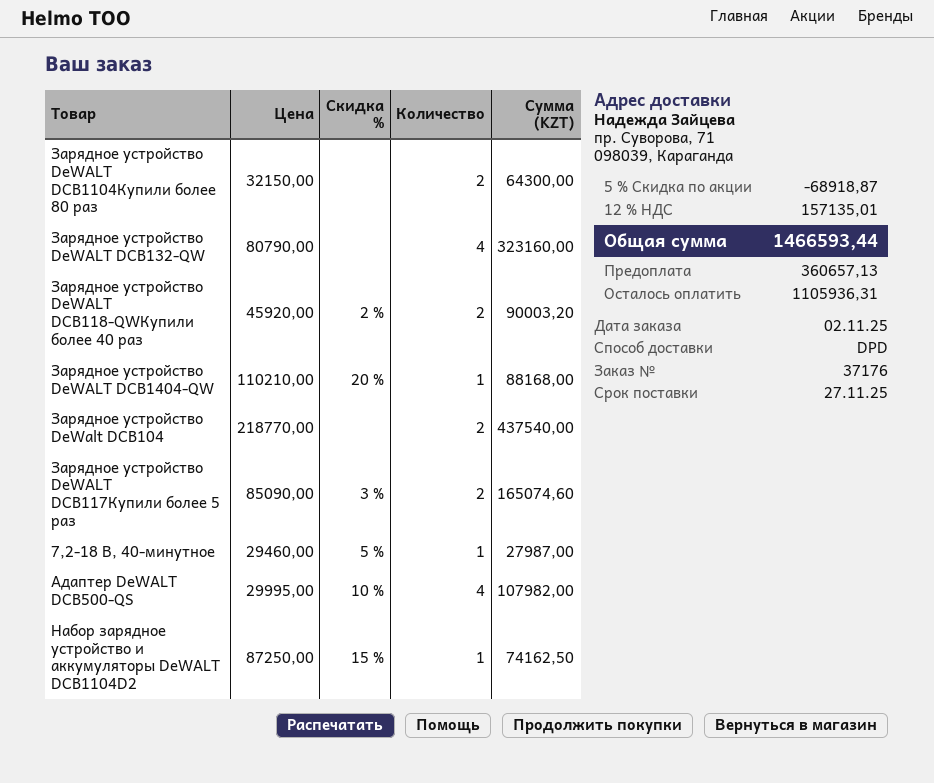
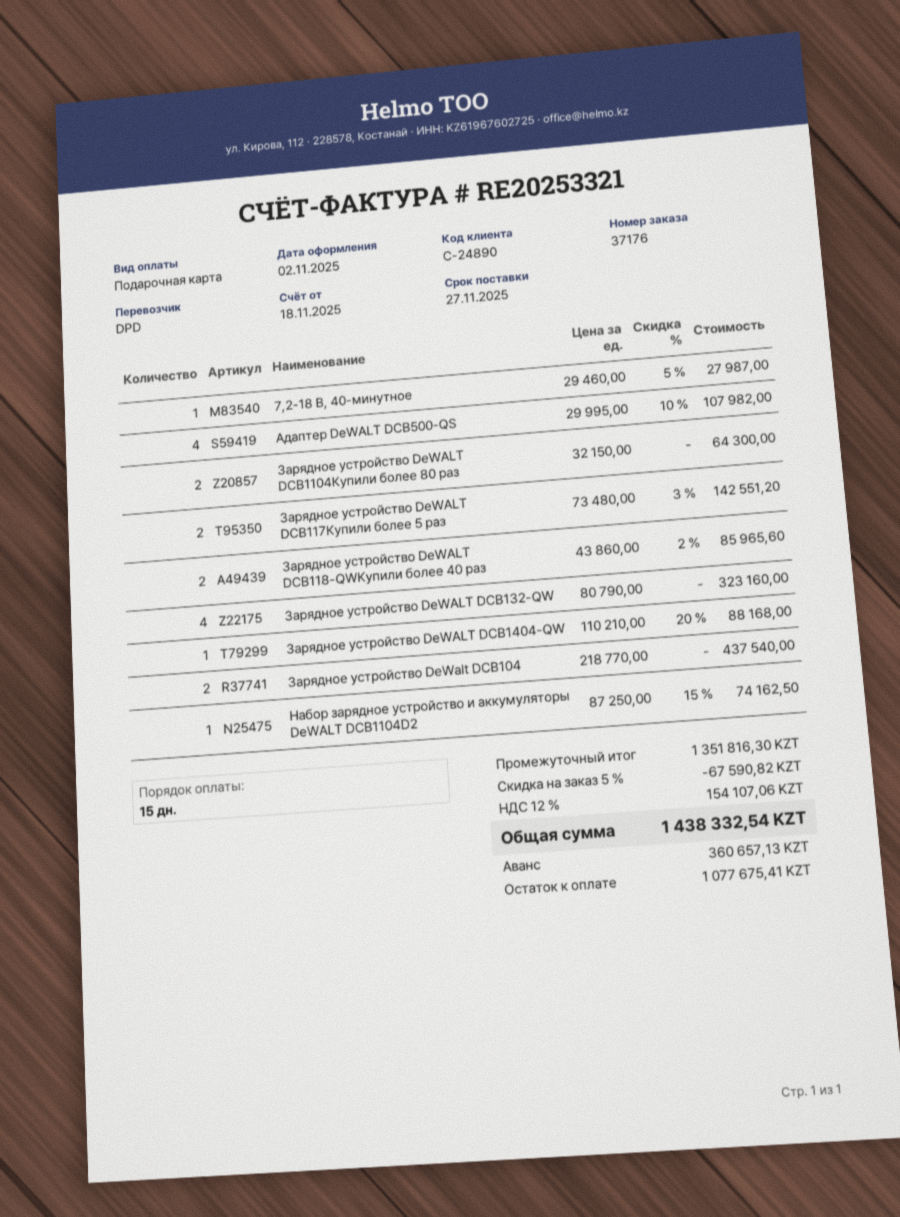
Зарядное устройство DeWALT DCB118-QWКупили более 40 раз: 2 x 45920.00 - 2% = 90003.20 -> 2 x 43860.00 - 2% = 85965.60
Зарядное устройство DeWALT DCB117Купили более 5 раз: 2 x 85090.00 - 3% = 165074.60 -> 2 x 73480.00 - 3% = 142551.20
discount: 5% = 68918.87 -> 5% = 67590.82
tax: 12% = 157135.01 -> 12% = 154107.06
total: 1466593.44 -> 1438332.54
balance: 1105936.31 -> 1077675.41

